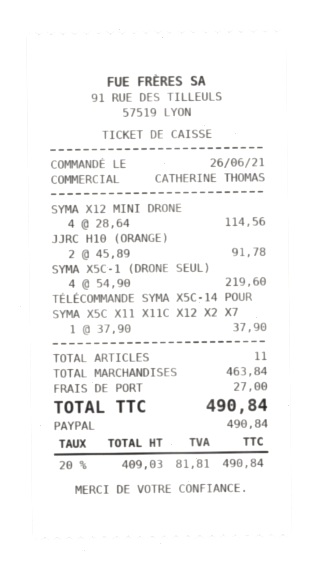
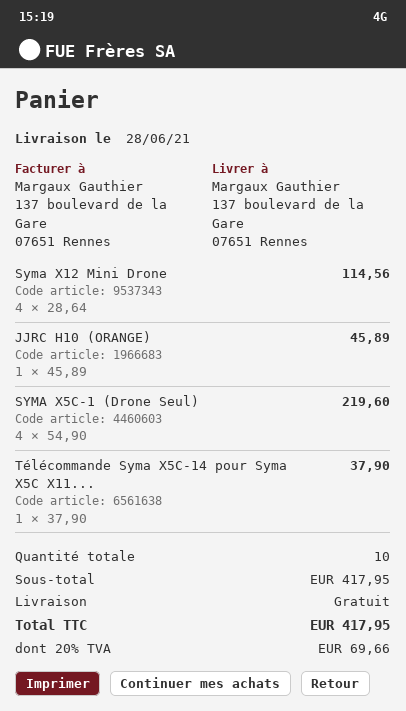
JJRC H10 (ORANGE): 2 x 45.89 = 91.78 -> 1 x 45.89 = 45.89
total quantity: 11 -> 10
subtotal: 463.84 -> 417.95
shipping: 27.00 -> 0.00
tax: 20% = 81.81 -> 20% = 69.66
total: 490.84 -> 417.95

